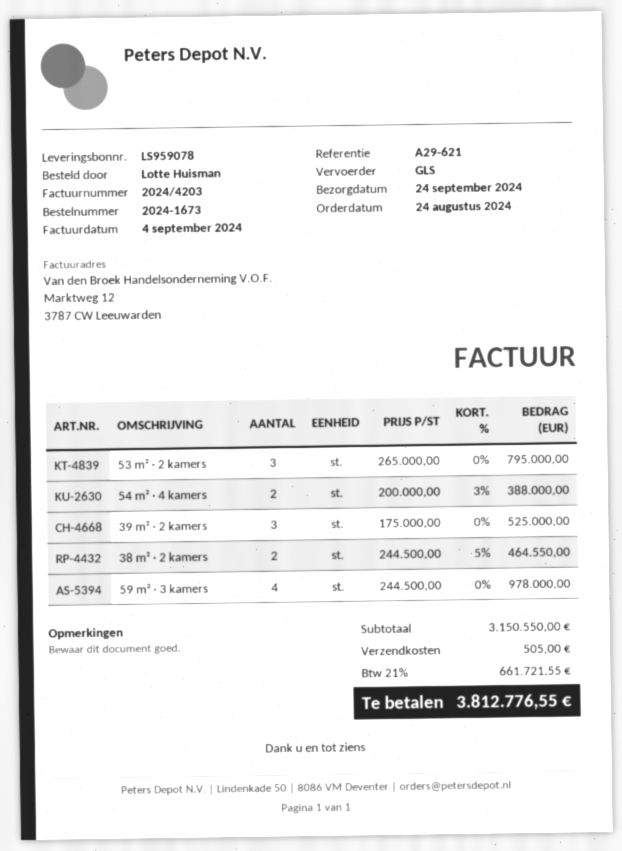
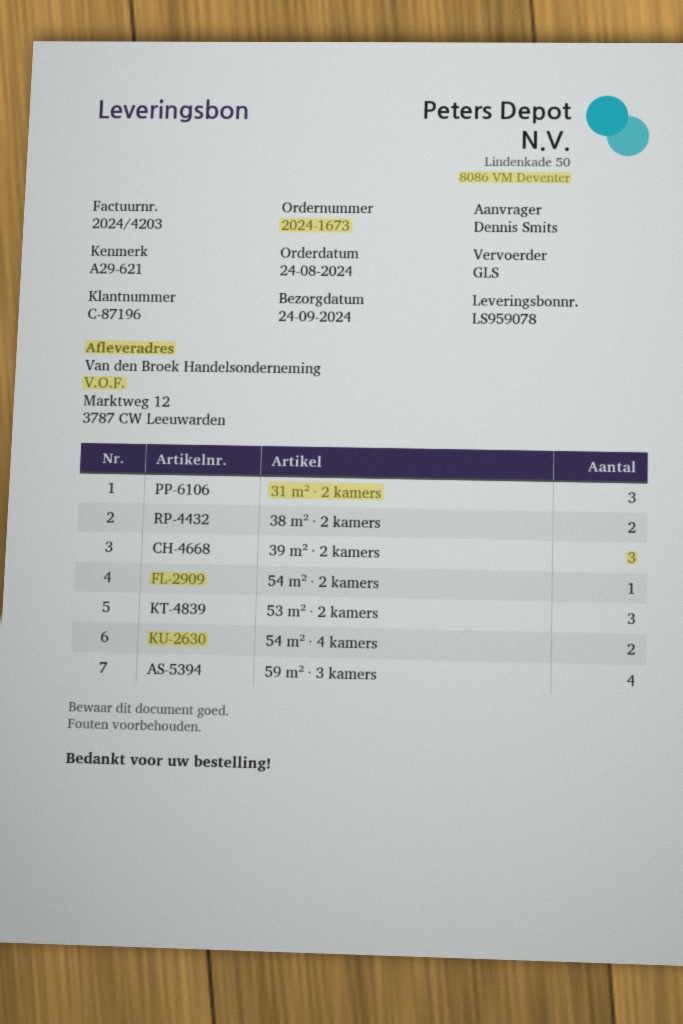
ordered by: Lotte Huisman -> Dennis Smits
31 m² · 2 kamers: none -> 3
54 m² · 2 kamers: none -> 1

